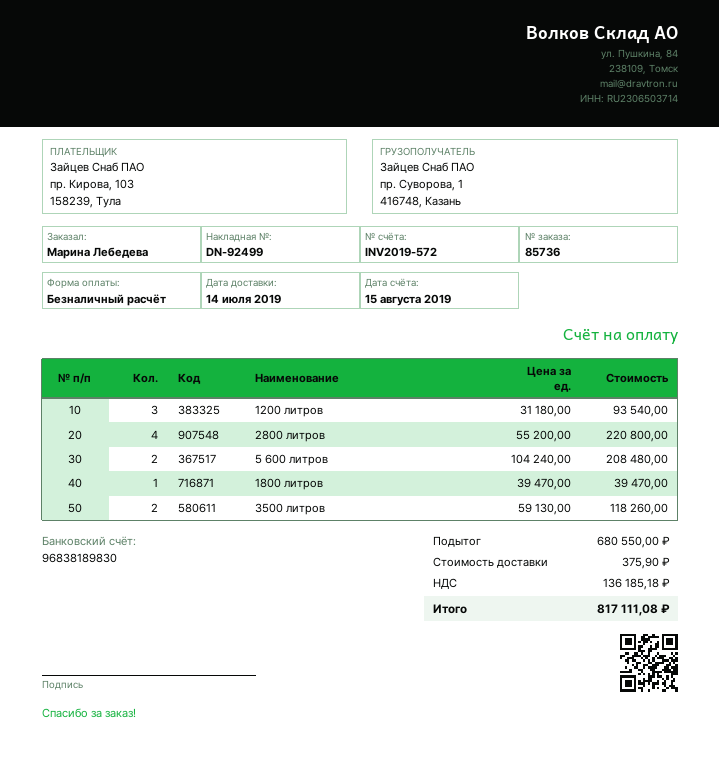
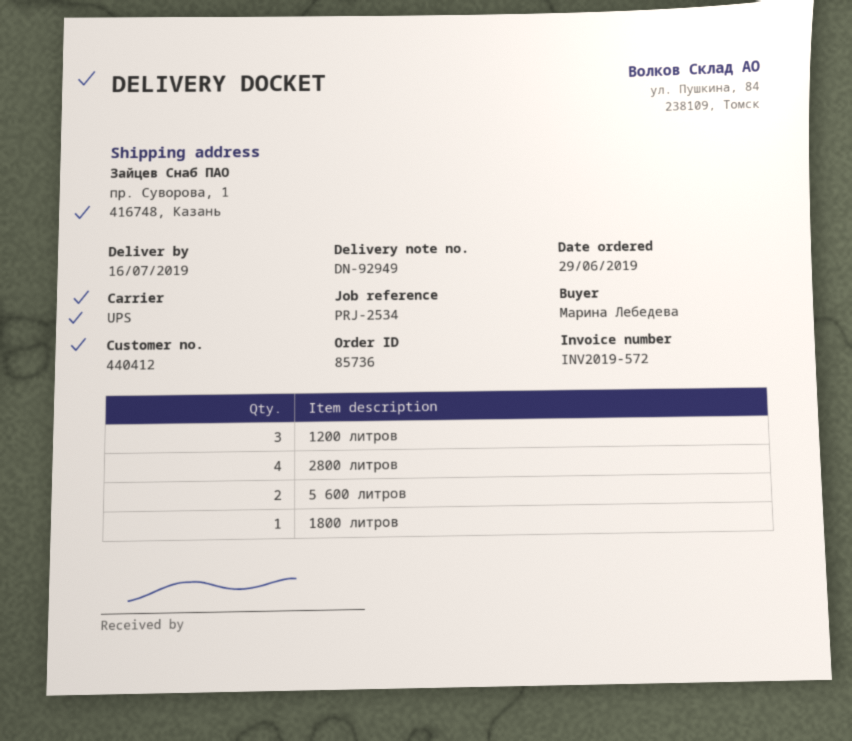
delivery note number: DN-92499 -> DN-92949
delivery date: 2019-07-14 -> 2019-07-16
3500 литров: 2 -> none

